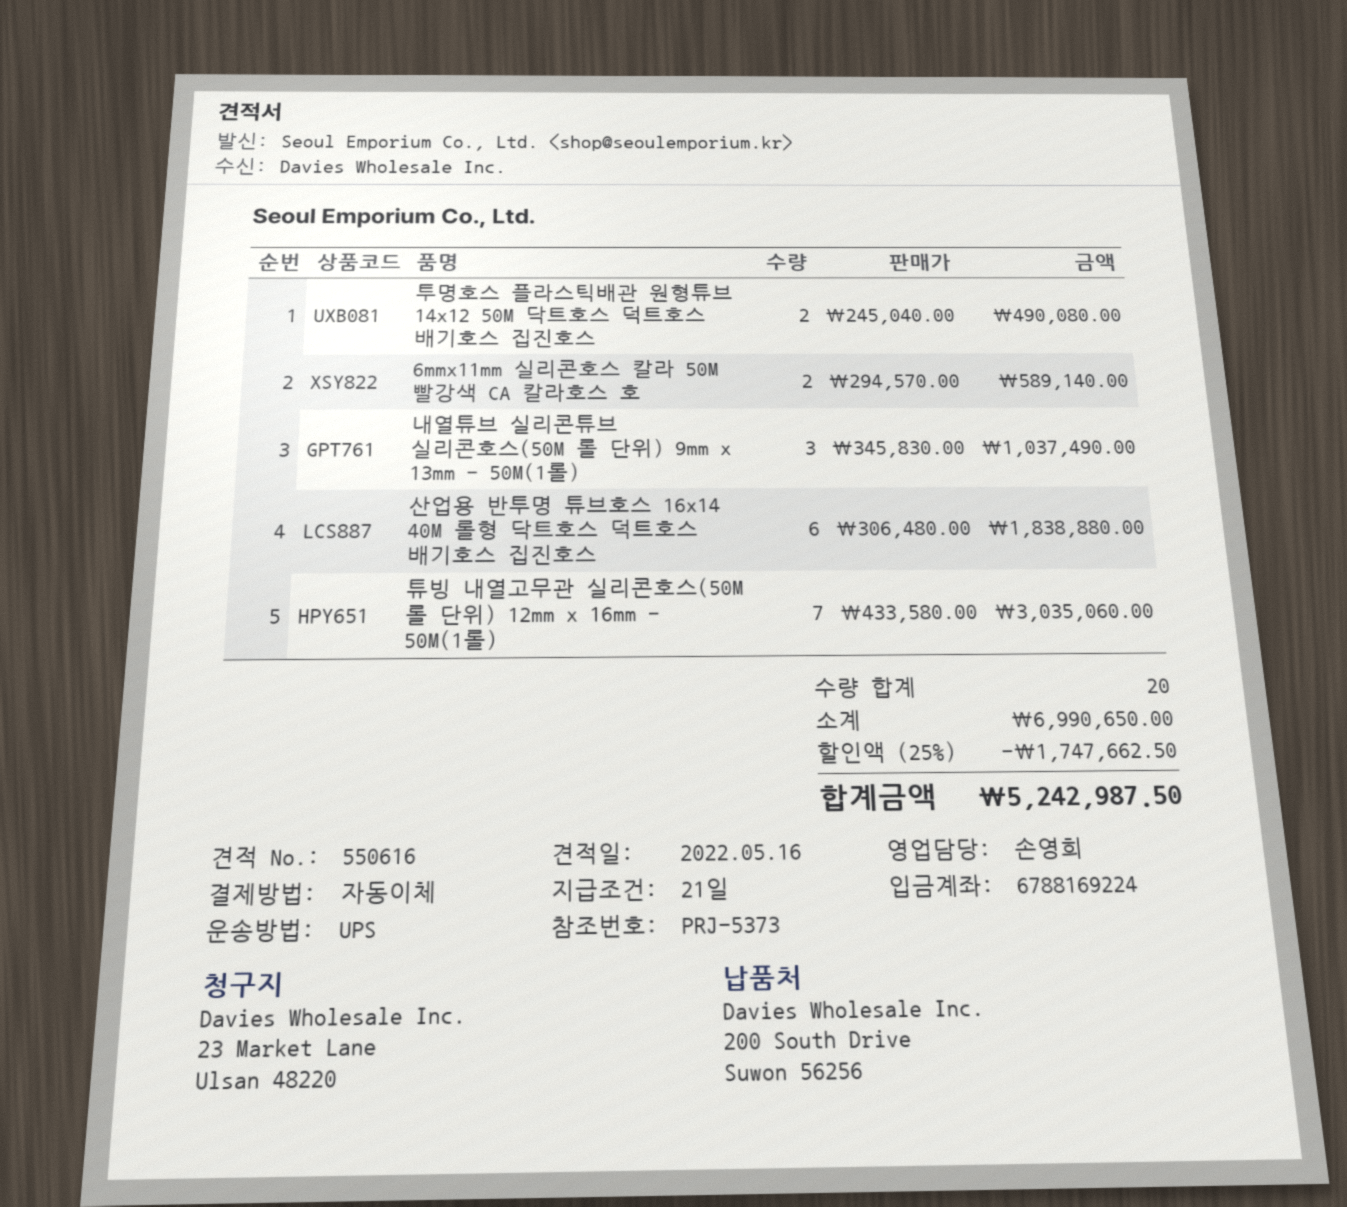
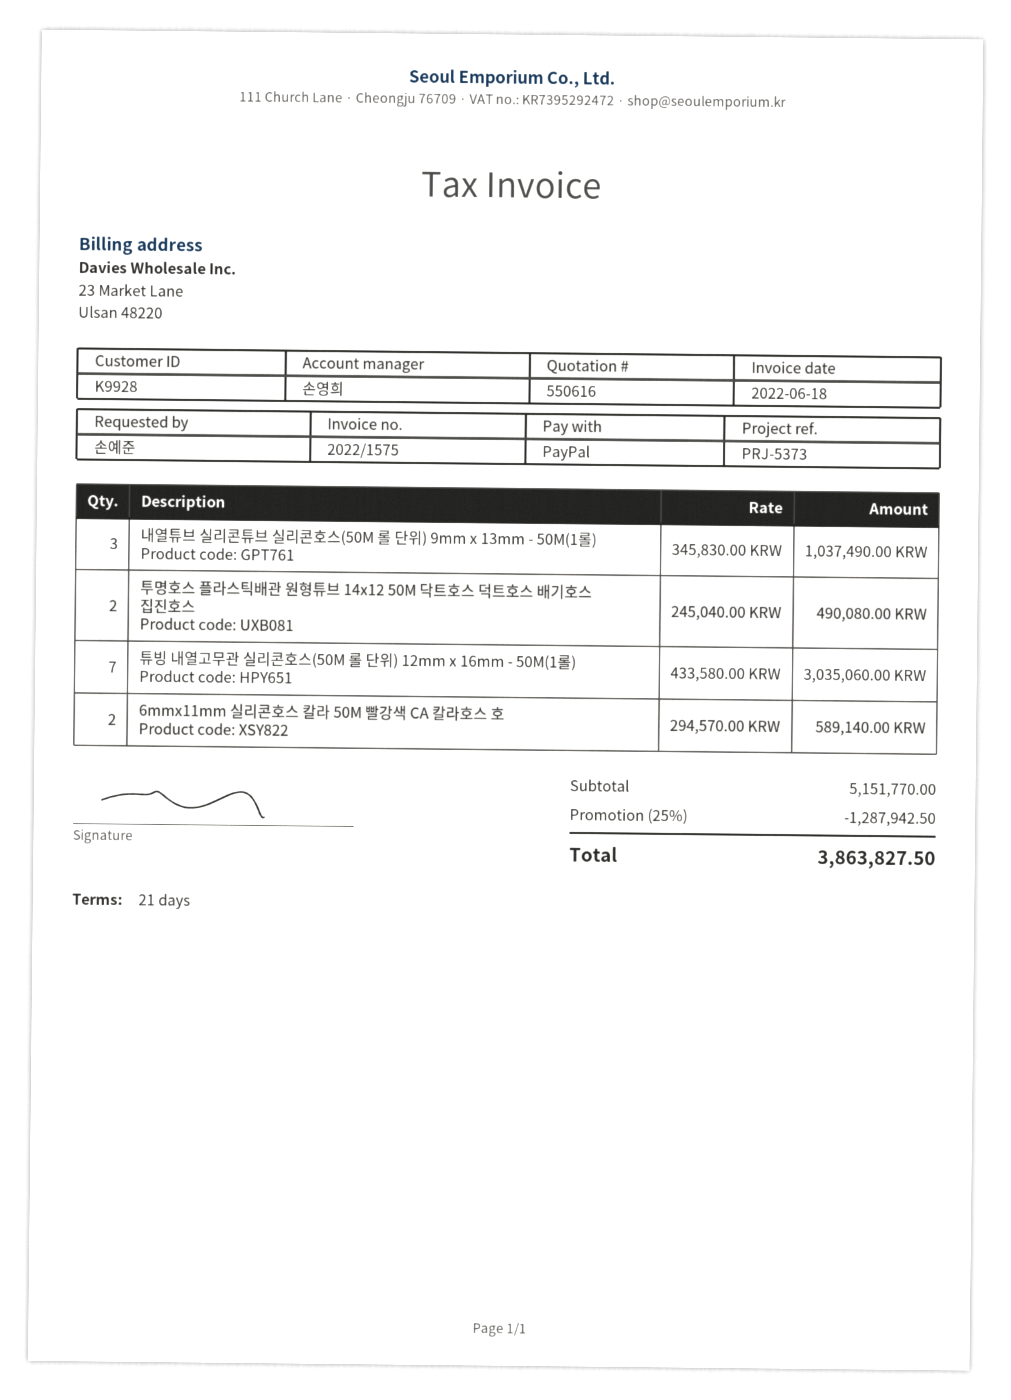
payment method: direct debit -> PayPal
산업용 반투명 튜브호스 16x14 40M 롤형 닥트호스 덕트호스 배기호스 집진호스: 6 x 306480.00 = 1838880.00 -> none
subtotal: 6990650.00 -> 5151770.00
discount: 25% = 1747662.50 -> 25% = 1287942.50
total: 5242987.50 -> 3863827.50

